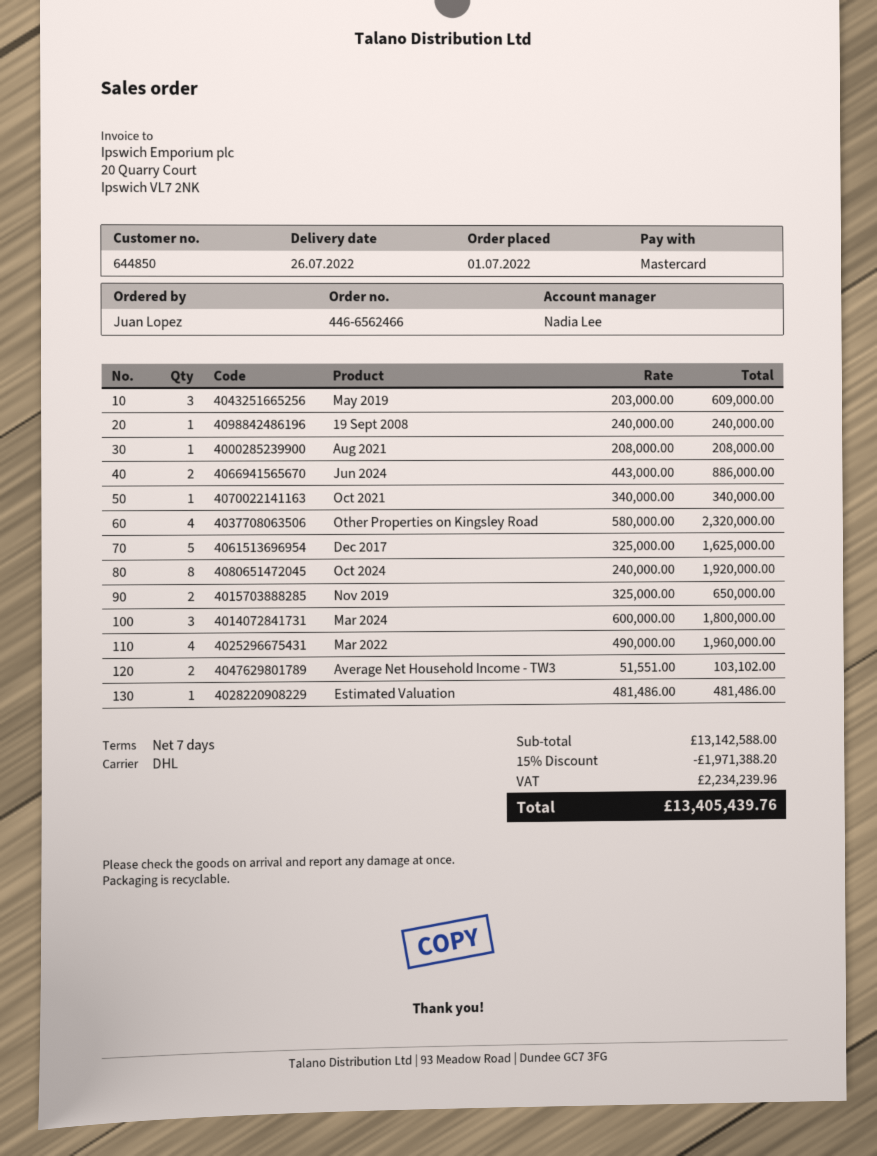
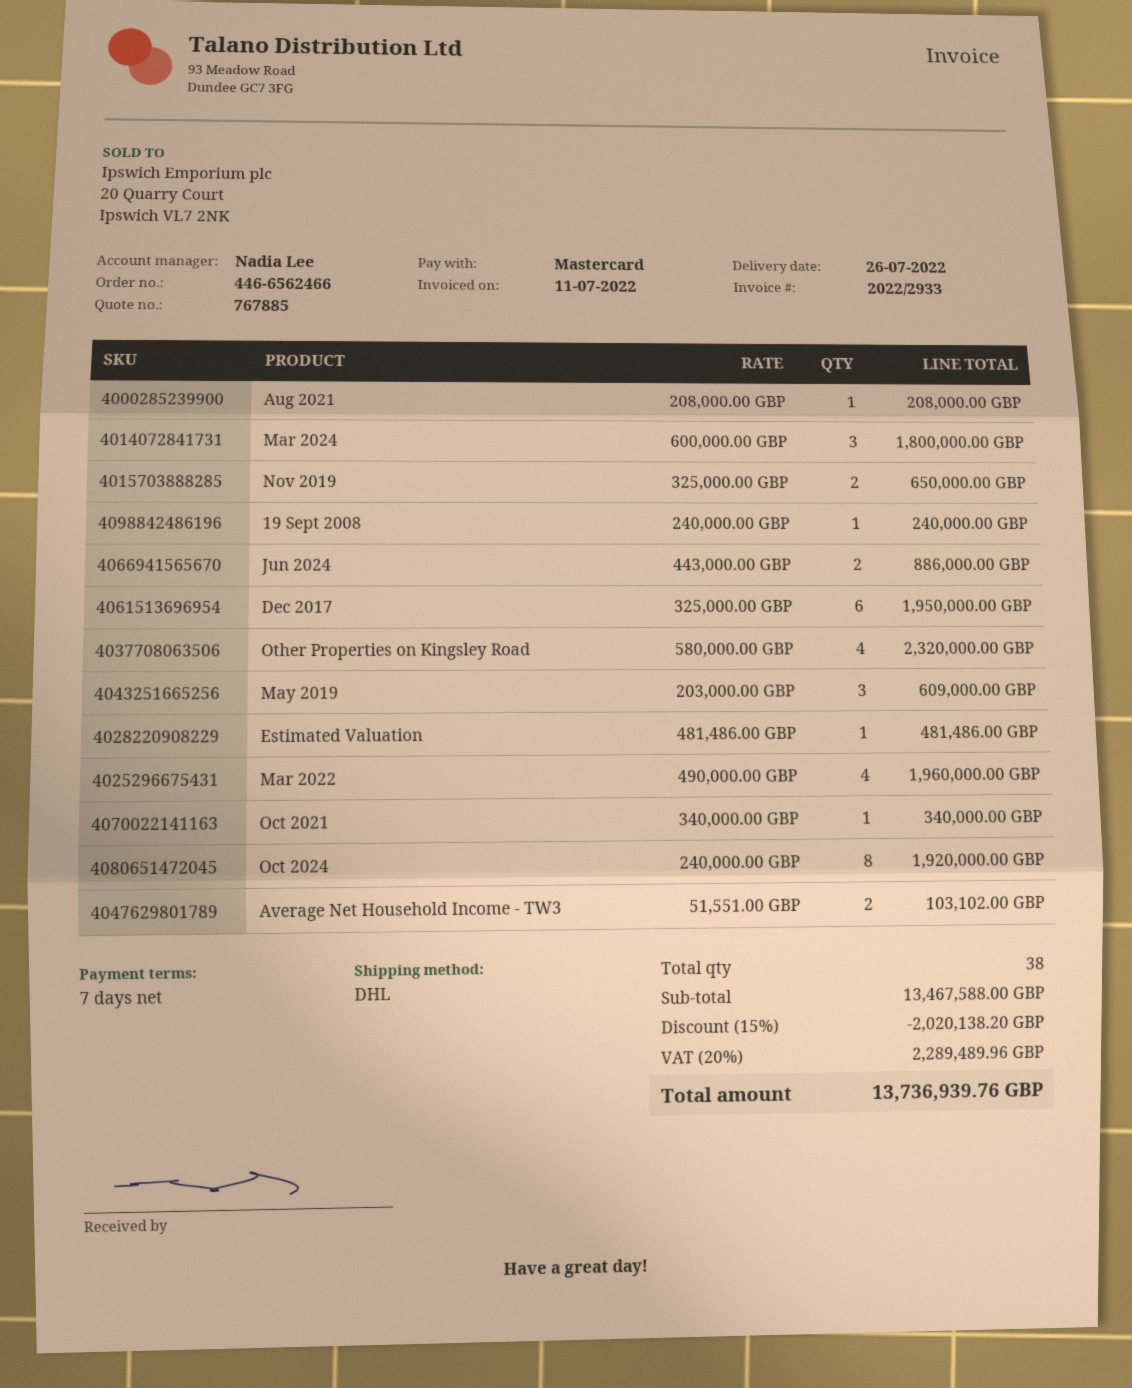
Dec 2017: 5 x 325000.00 = 1625000.00 -> 6 x 325000.00 = 1950000.00
subtotal: 13142588.00 -> 13467588.00
discount: 15% = 1971388.20 -> 15% = 2020138.20
tax: 2234239.96 -> 2289489.96
total: 13405439.76 -> 13736939.76

